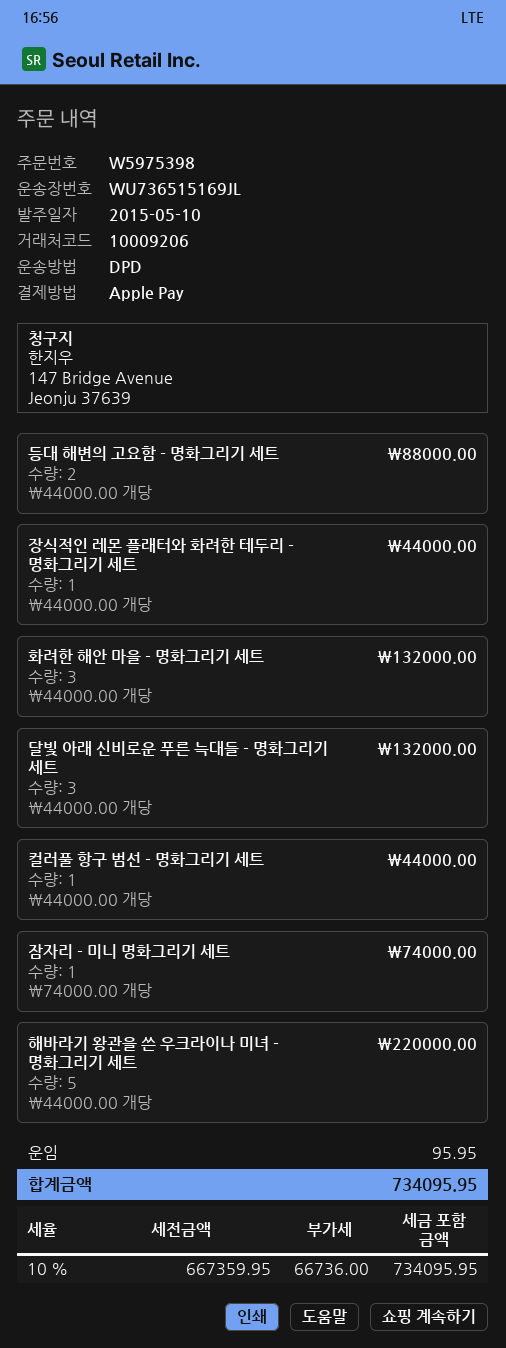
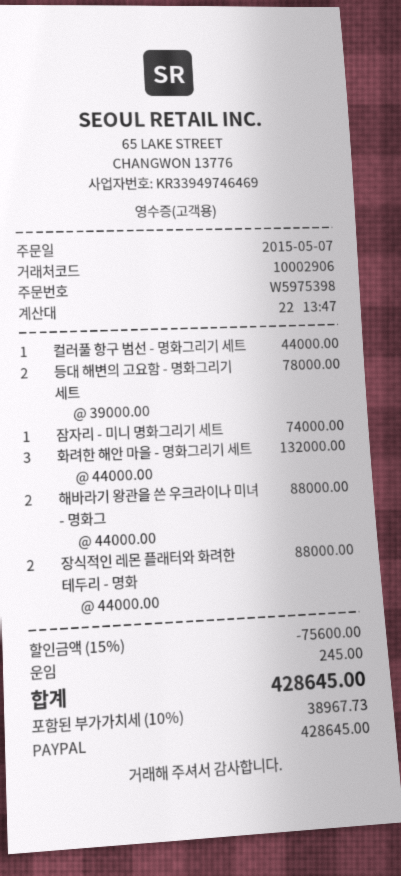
order date: 2015-05-10 -> 2015-05-07
customer number: 10009206 -> 10002906
payment method: Apple Pay -> PayPal
등대 해변의 고요함 - 명화그리기 세트: 2 x 44000.00 = 88000.00 -> 2 x 39000.00 = 78000.00
장식적인 레몬 플래터와 화려한 테두리 - 명화그리기 세트: 1 x 44000.00 = 44000.00 -> 2 x 44000.00 = 88000.00
달빛 아래 신비로운 푸른 늑대들 - 명화그리기 세트: 3 x 44000.00 = 132000.00 -> none
해바라기 왕관을 쓴 우크라이나 미녀 - 명화그리기 세트: 5 x 44000.00 = 220000.00 -> 2 x 44000.00 = 88000.00
discount: none -> 15% = 75600.00
shipping: 95.95 -> 245.00
tax: 10% = 66736.00 -> 10% = 38967.73
total: 734095.95 -> 428645.00

